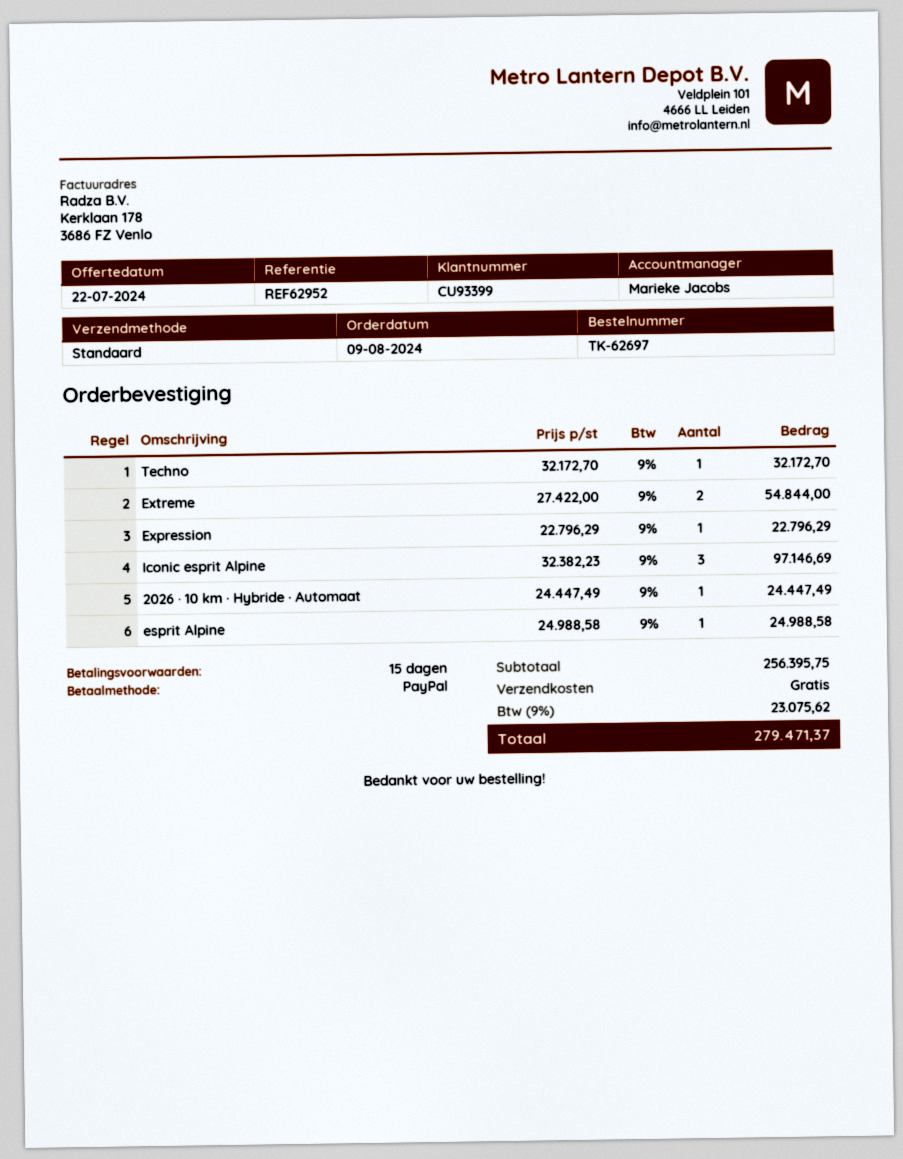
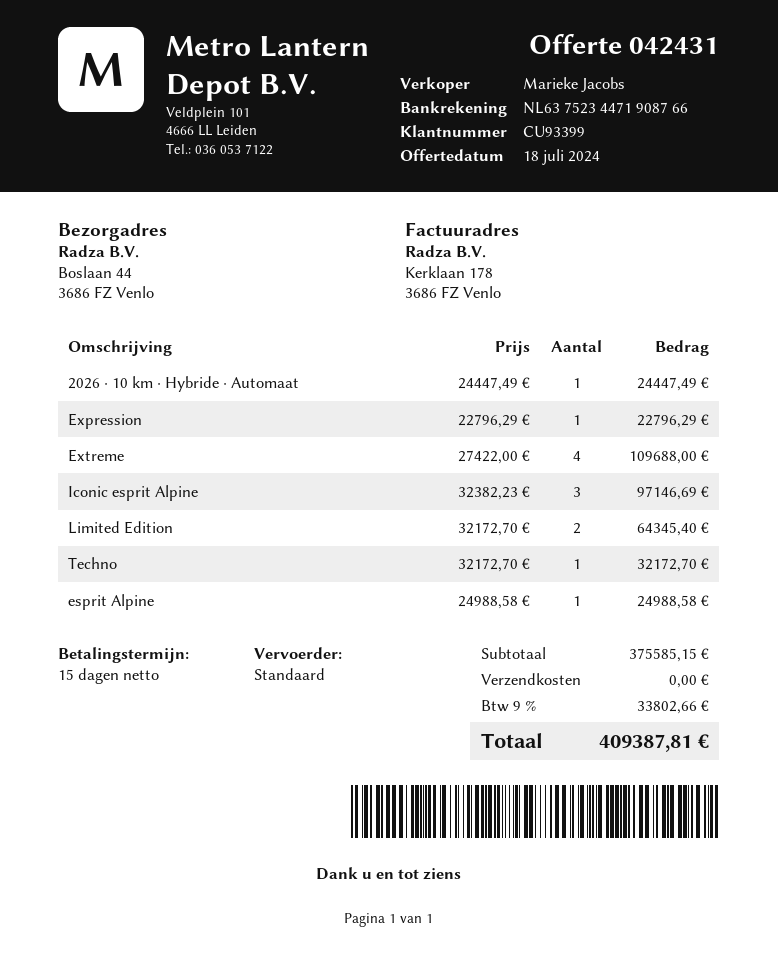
quote date: 2024-07-22 -> 2024-07-18
Extreme: 2 x 27422.00 = 54844.00 -> 4 x 27422.00 = 109688.00
Limited Edition: none -> 2 x 32172.70 = 64345.40
subtotal: 256395.75 -> 375585.15
tax: 9% = 23075.62 -> 9% = 33802.66
total: 279471.37 -> 409387.81

